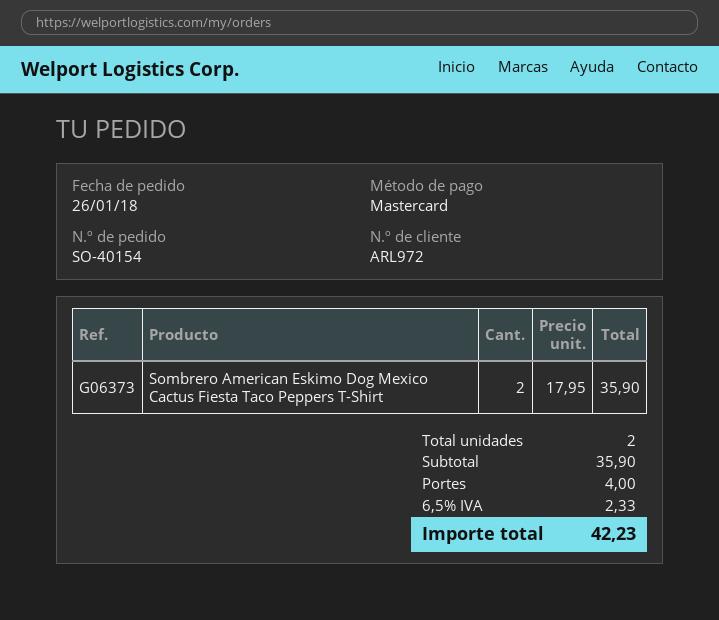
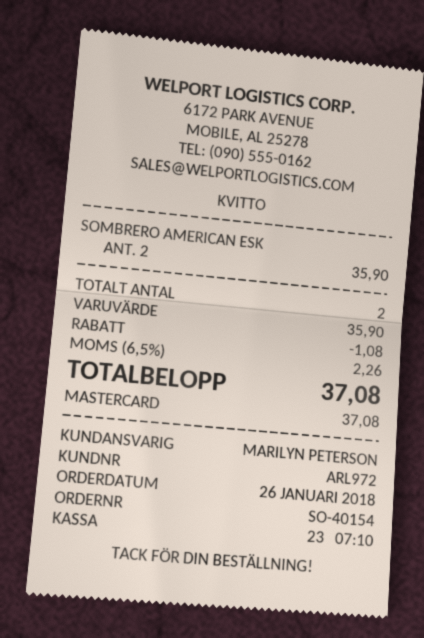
discount: none -> 1.08
shipping: 4.00 -> none
tax: 6.5% = 2.33 -> 6.5% = 2.26
total: 42.23 -> 37.08

